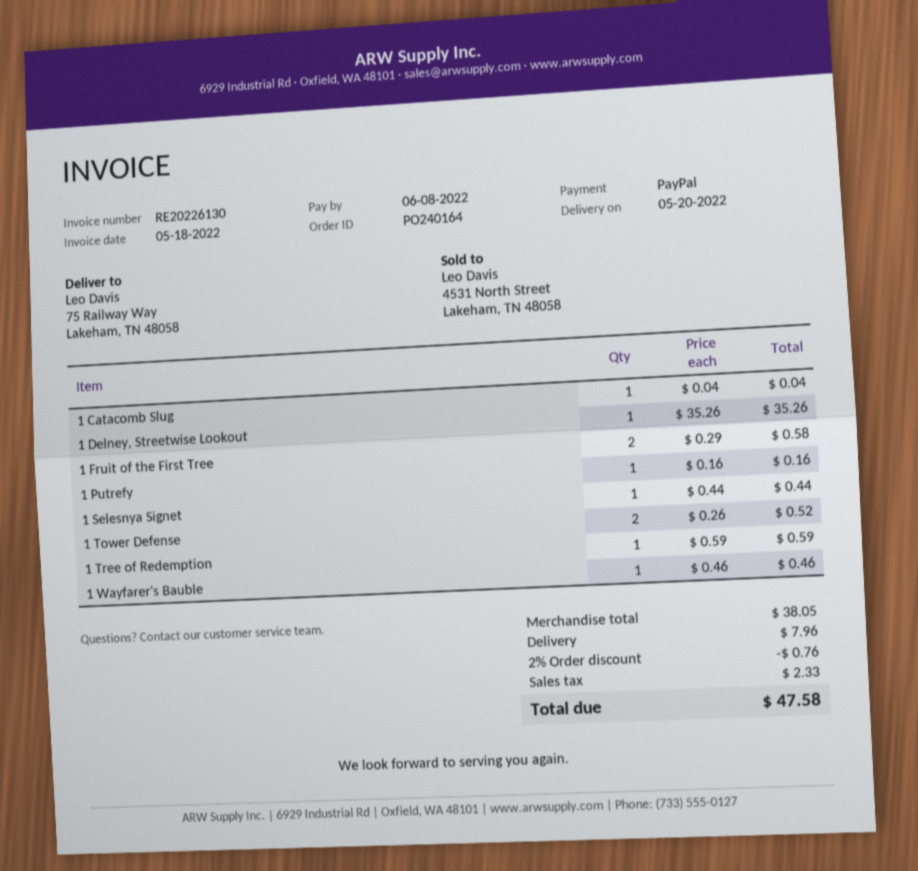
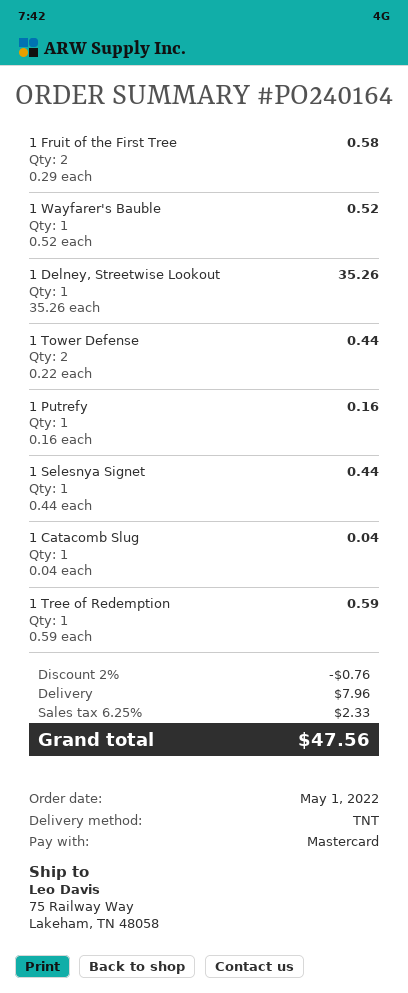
payment method: PayPal -> Mastercard
1 Tower Defense: 2 x 0.26 = 0.52 -> 2 x 0.22 = 0.44
1 Wayfarer's Bauble: 1 x 0.46 = 0.46 -> 1 x 0.52 = 0.52
total: 47.58 -> 47.56

